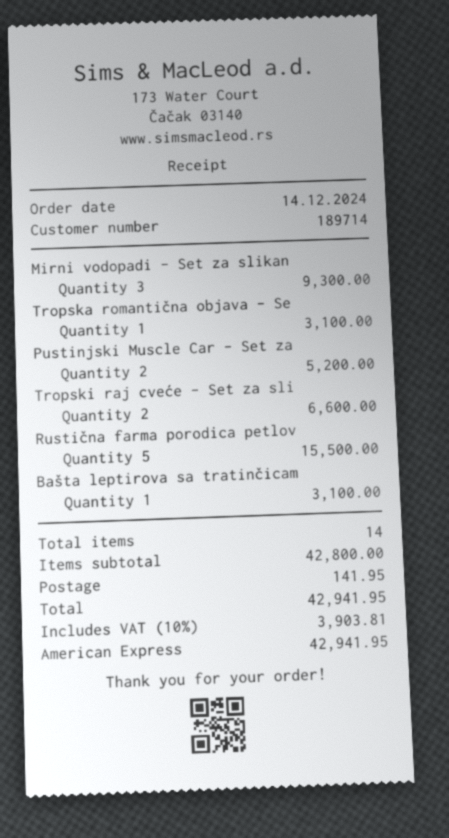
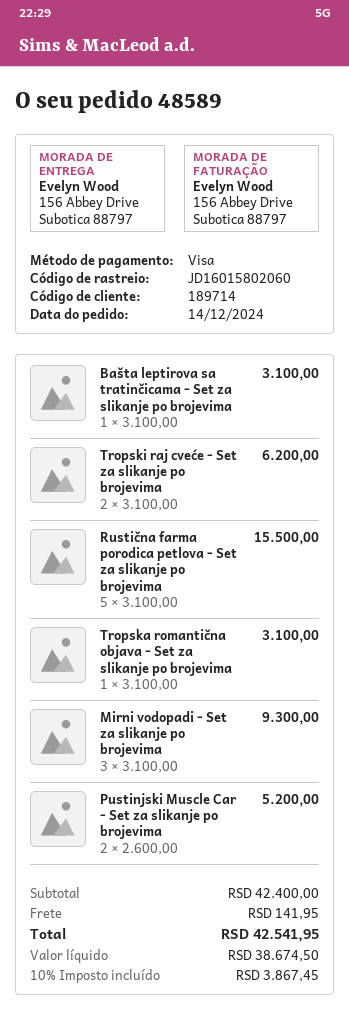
payment method: American Express -> Visa
Tropski raj cveće - Set za sli: 2 for 6600.00 -> 2 for 6200.00
subtotal: 42800.00 -> 42400.00
tax: 10% = 3903.81 -> 10% = 3867.45
total: 42941.95 -> 42541.95

